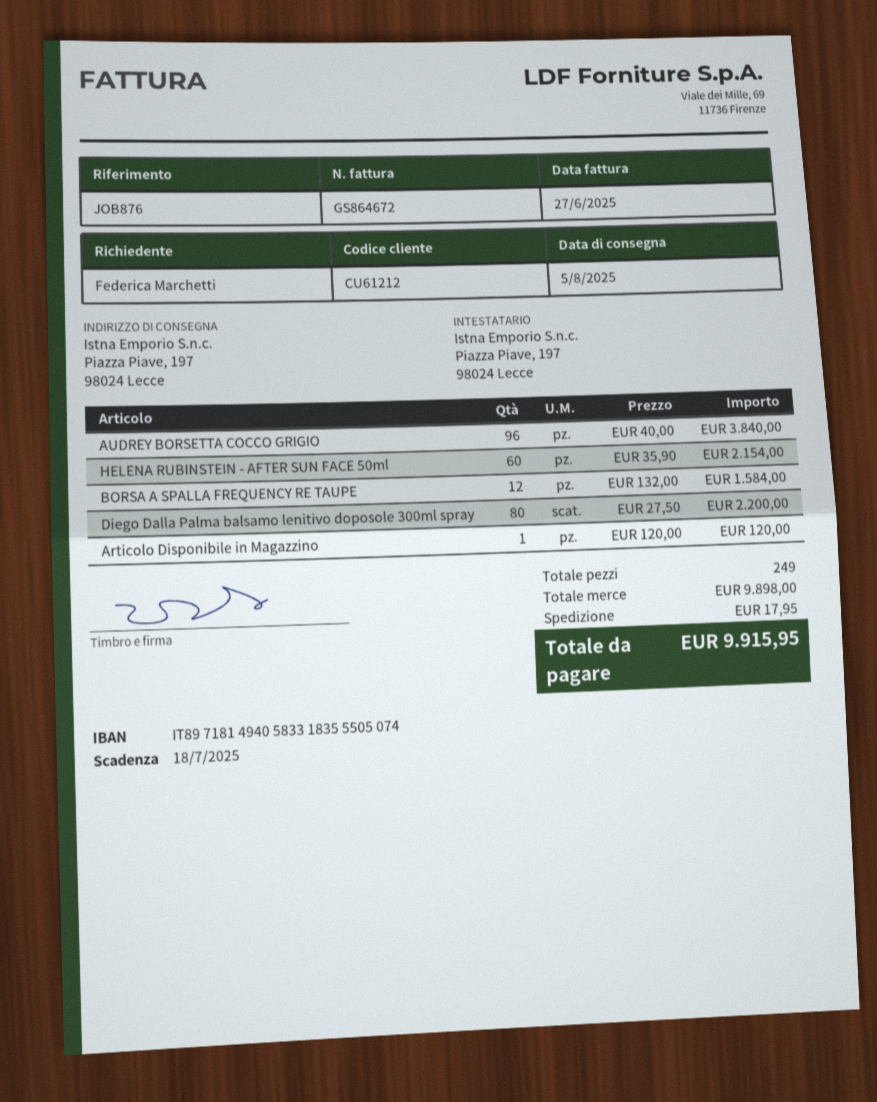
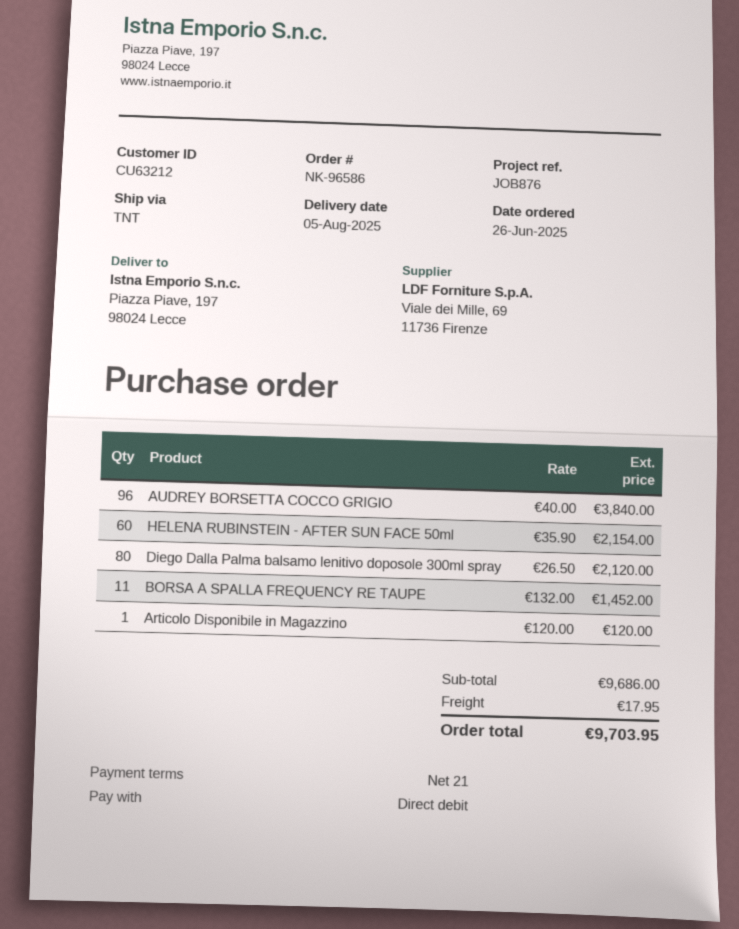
customer number: CU61212 -> CU63212
BORSA A SPALLA FREQUENCY RE TAUPE: 12 x 132.00 = 1584.00 -> 11 x 132.00 = 1452.00
Diego Dalla Palma balsamo lenitivo doposole 300ml spray: 80 x 27.50 = 2200.00 -> 80 x 26.50 = 2120.00
subtotal: 9898.00 -> 9686.00
total: 9915.95 -> 9703.95

